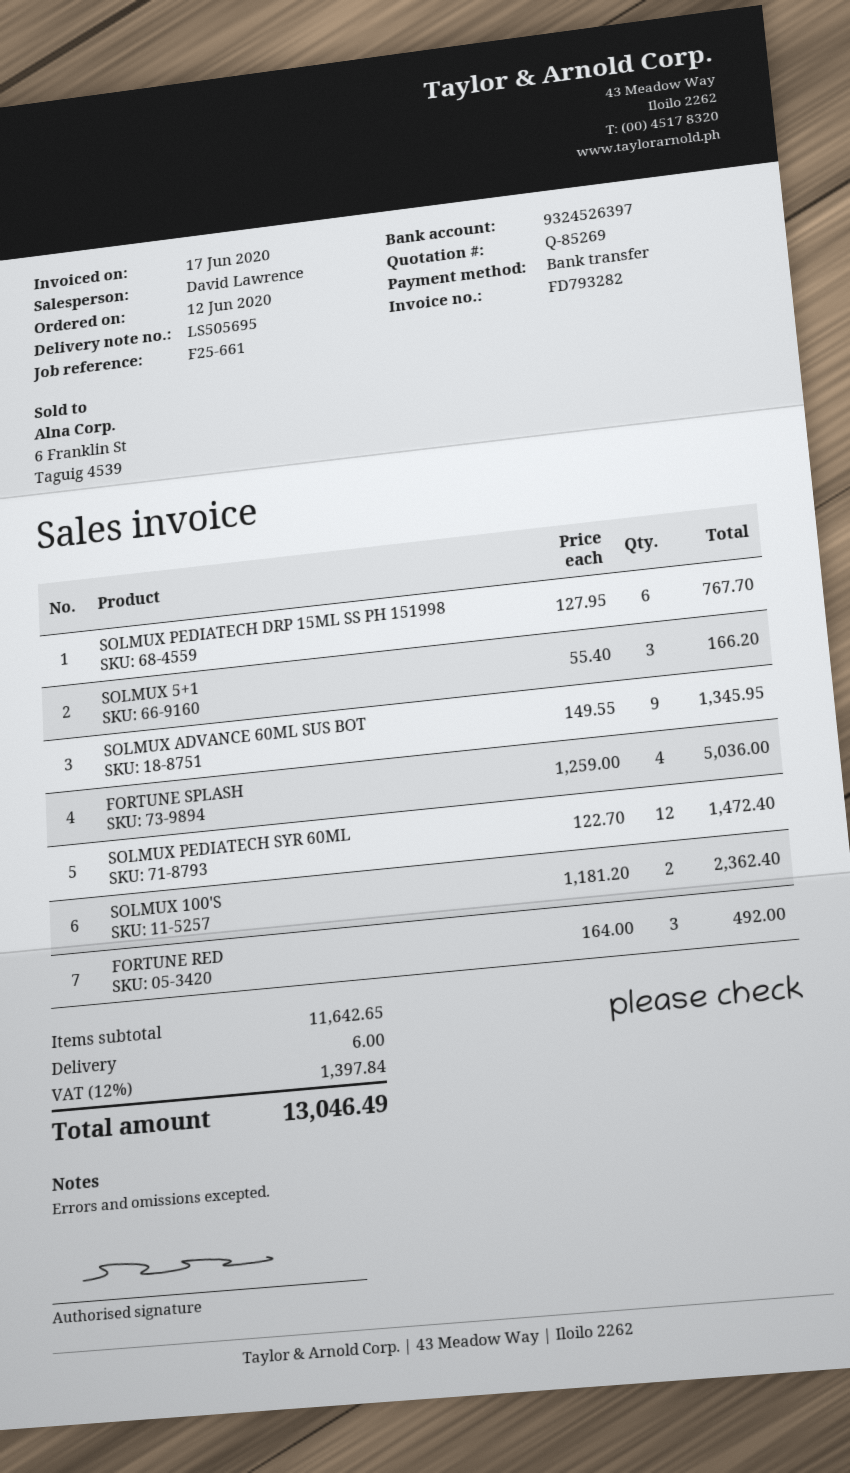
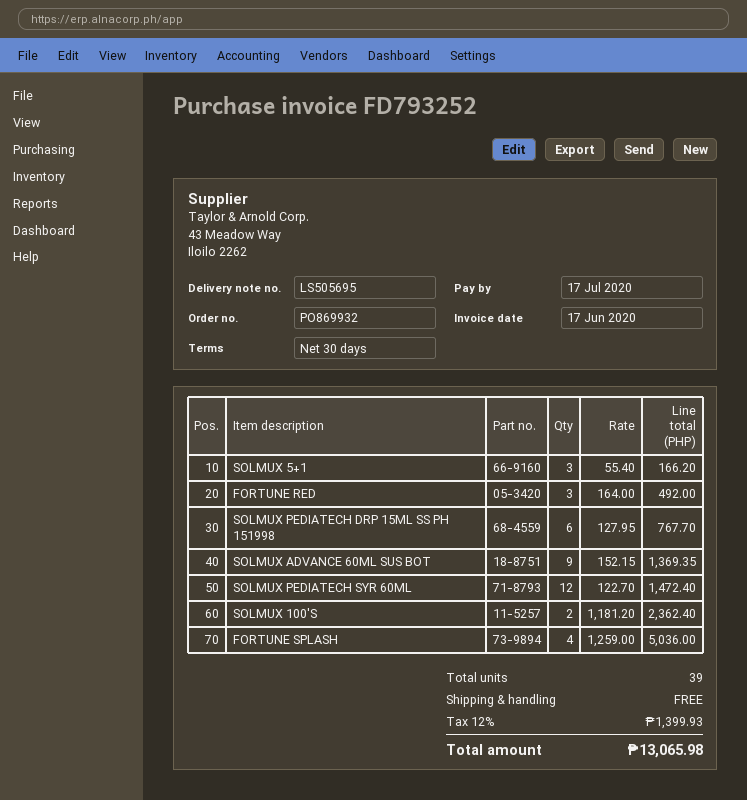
invoice number: FD793282 -> FD793252
SOLMUX ADVANCE 60ML SUS BOT: 9 x 149.55 = 1345.95 -> 9 x 152.15 = 1369.35
shipping: 6.00 -> 0.00
tax: 12% = 1397.84 -> 12% = 1399.93
total: 13046.49 -> 13065.98

